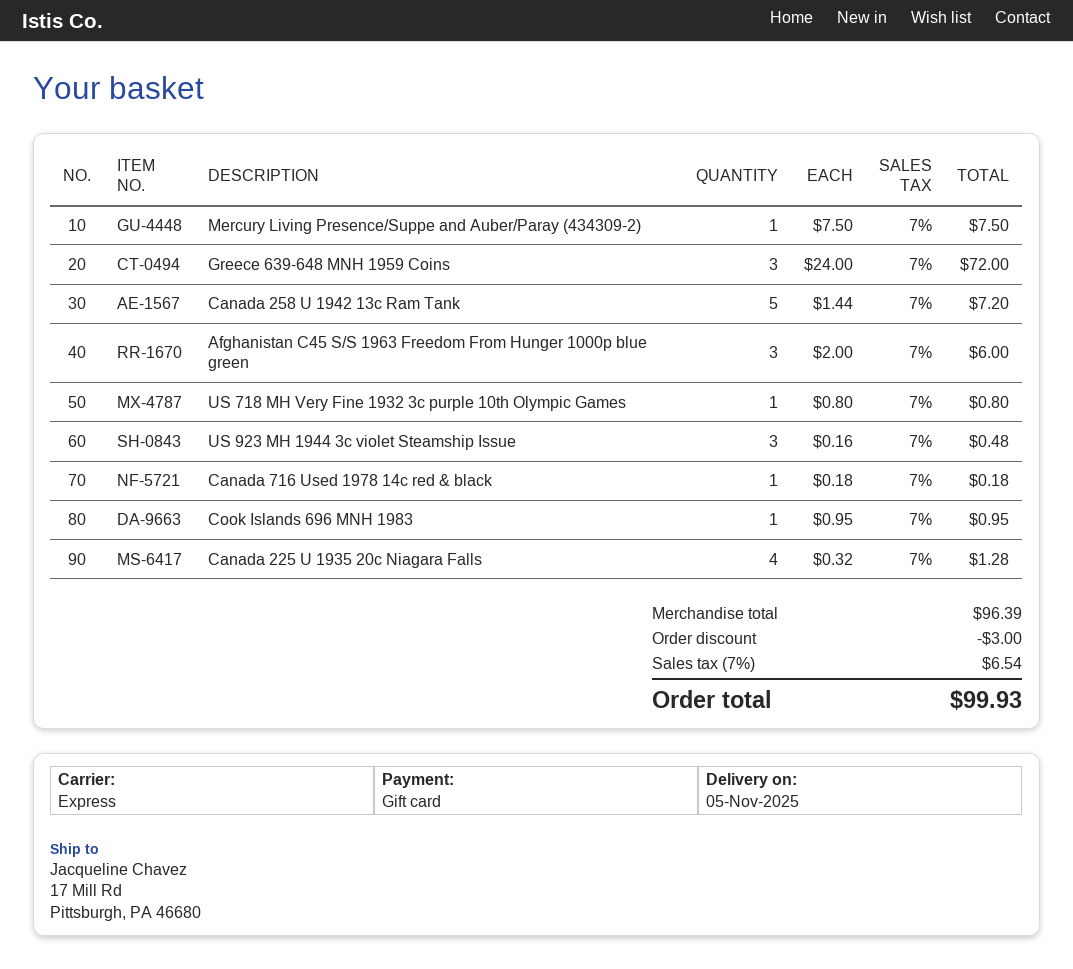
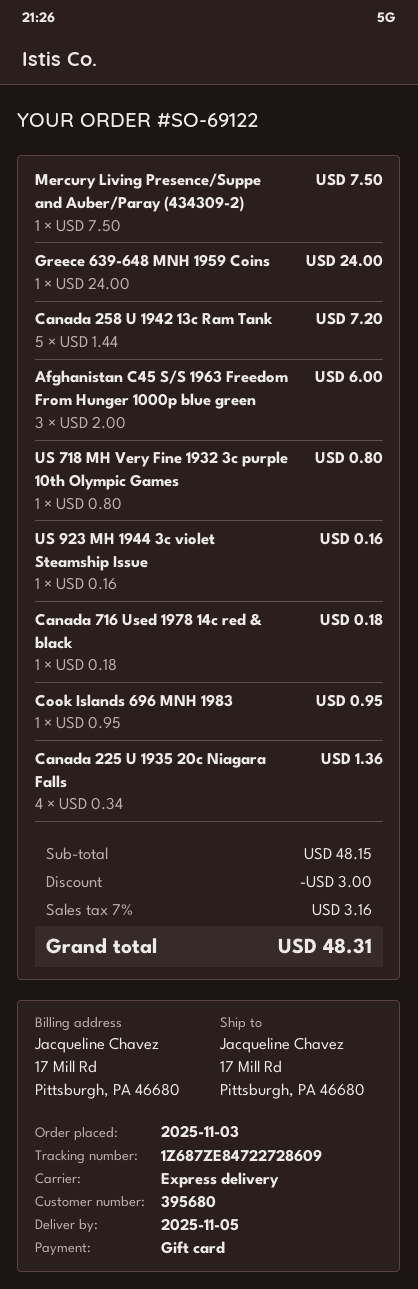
Greece 639-648 MNH 1959 Coins: 3 x 24.00 = 72.00 -> 1 x 24.00 = 24.00
US 923 MH 1944 3c violet Steamship Issue: 3 x 0.16 = 0.48 -> 1 x 0.16 = 0.16
Canada 225 U 1935 20c Niagara Falls: 4 x 0.32 = 1.28 -> 4 x 0.34 = 1.36
subtotal: 96.39 -> 48.15
tax: 7% = 6.54 -> 7% = 3.16
total: 99.93 -> 48.31

